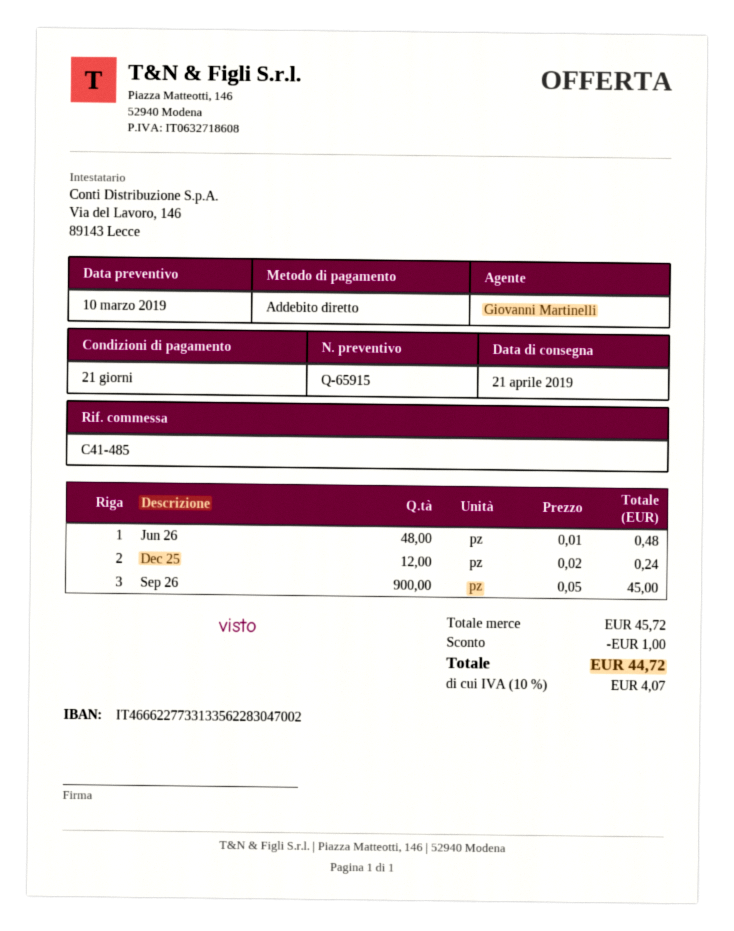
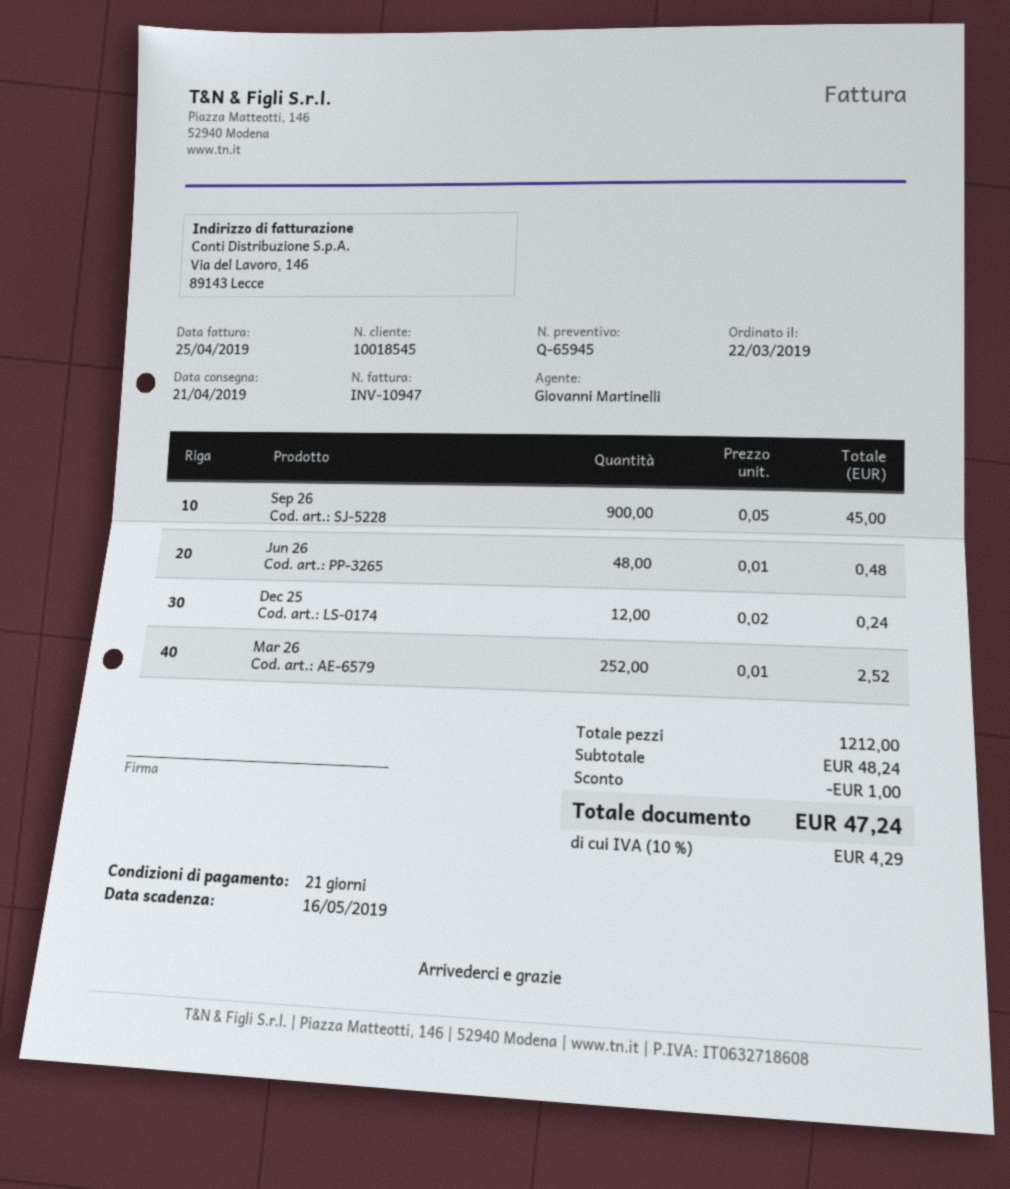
quote number: Q-65915 -> Q-65945
Mar 26: none -> 252 x 0.01 = 2.52
subtotal: 45.72 -> 48.24
tax: 10% = 4.07 -> 10% = 4.29
total: 44.72 -> 47.24

